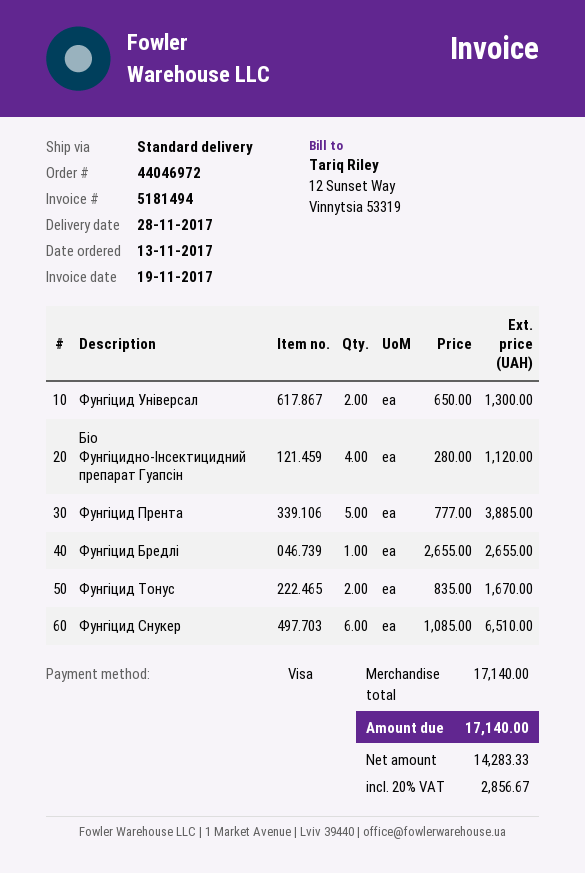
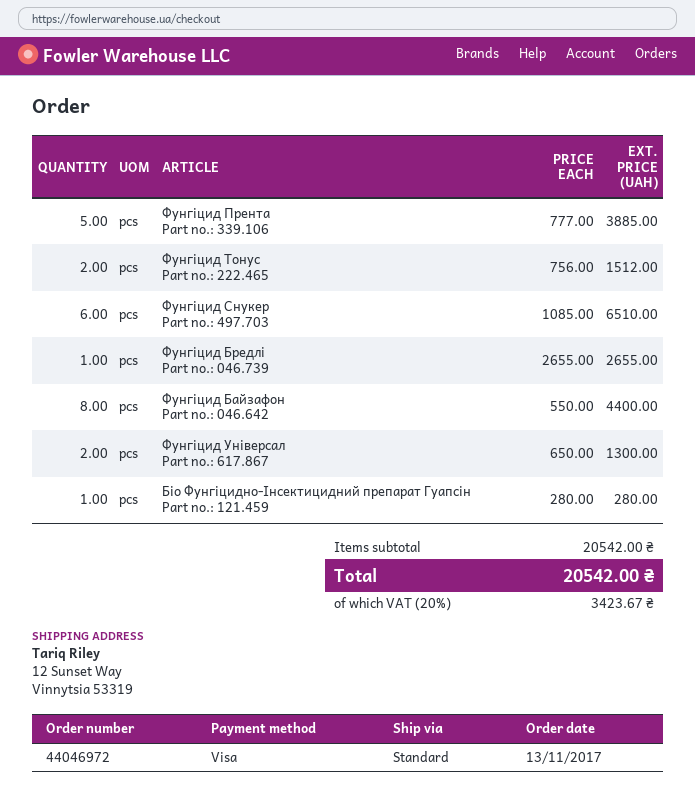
Біо Фунгіцидно-Інсектицидний препарат Гуапсін: 4 x 280.00 = 1120.00 -> 1 x 280.00 = 280.00
Фунгіцид Тонус: 2 x 835.00 = 1670.00 -> 2 x 756.00 = 1512.00
Фунгіцид Байзафон: none -> 8 x 550.00 = 4400.00
subtotal: 17140.00 -> 20542.00
tax: 20% = 2856.67 -> 20% = 3423.67
total: 17140.00 -> 20542.00

